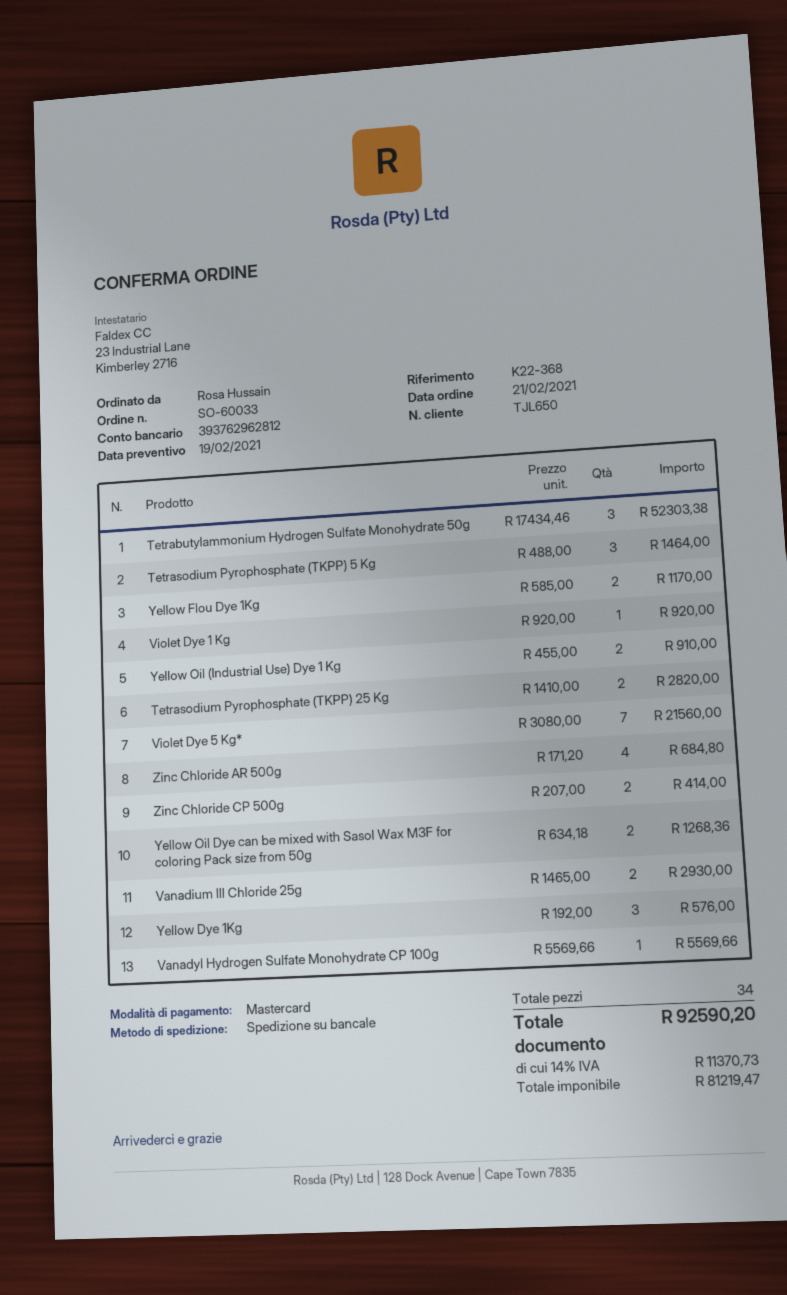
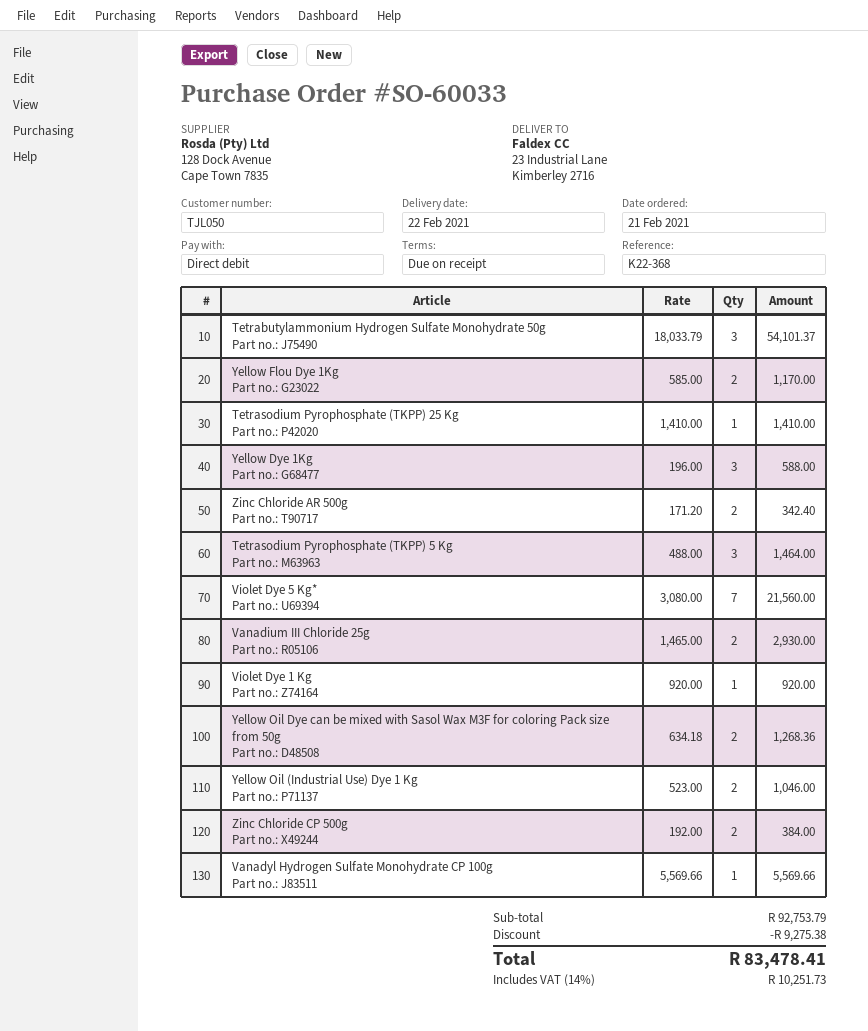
customer number: TJL650 -> TJL050
payment method: Mastercard -> direct debit
Tetrabutylammonium Hydrogen Sulfate Monohydrate 50g: 3 x 17434.46 = 52303.38 -> 3 x 18033.79 = 54101.37
Yellow Oil (Industrial Use) Dye 1 Kg: 2 x 455.00 = 910.00 -> 2 x 523.00 = 1046.00
Tetrasodium Pyrophosphate (TKPP) 25 Kg: 2 x 1410.00 = 2820.00 -> 1 x 1410.00 = 1410.00
Zinc Chloride AR 500g: 4 x 171.20 = 684.80 -> 2 x 171.20 = 342.40
Zinc Chloride CP 500g: 2 x 207.00 = 414.00 -> 2 x 192.00 = 384.00
Yellow Dye 1Kg: 3 x 192.00 = 576.00 -> 3 x 196.00 = 588.00
discount: none -> 9275.38
tax: 14% = 11370.73 -> 14% = 10251.73
total: 92590.20 -> 83478.41

